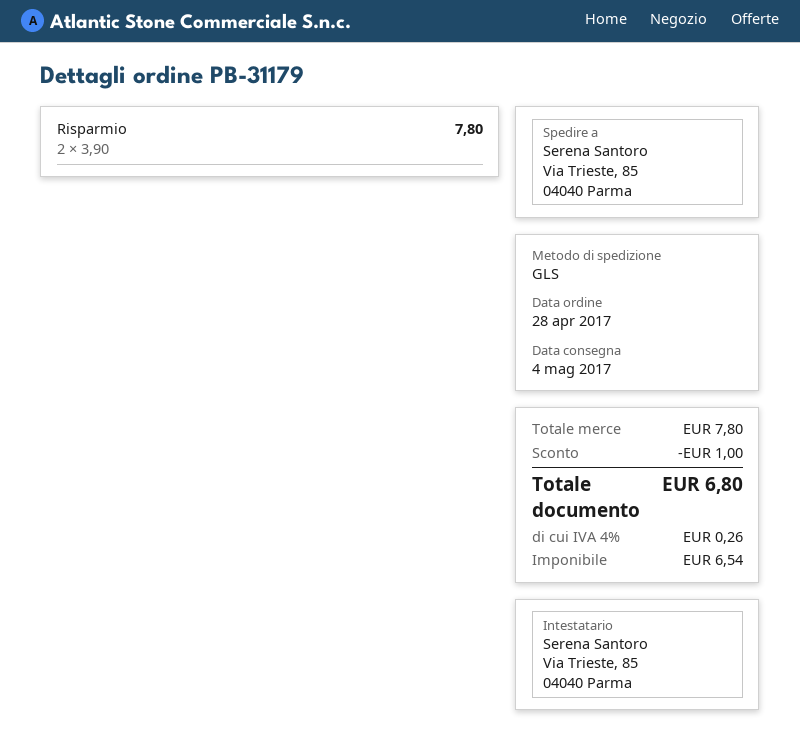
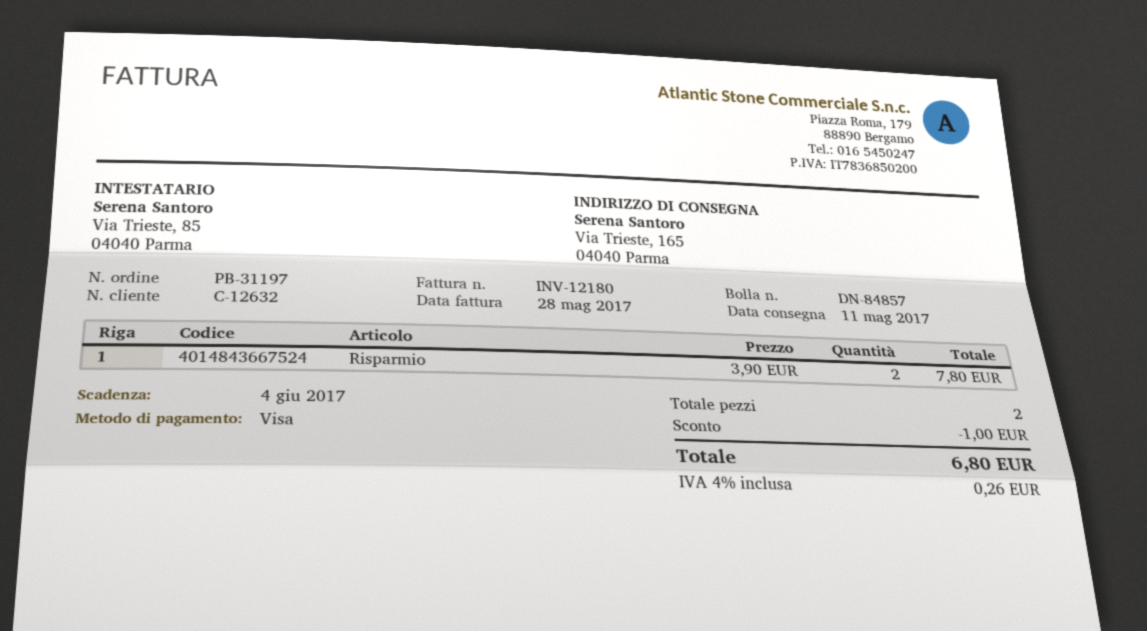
order number: PB-31179 -> PB-31197
delivery date: 2017-05-04 -> 2017-05-11
ship to: Via Trieste, 85, 04040 Parma -> Via Trieste, 165, 04040 Parma

